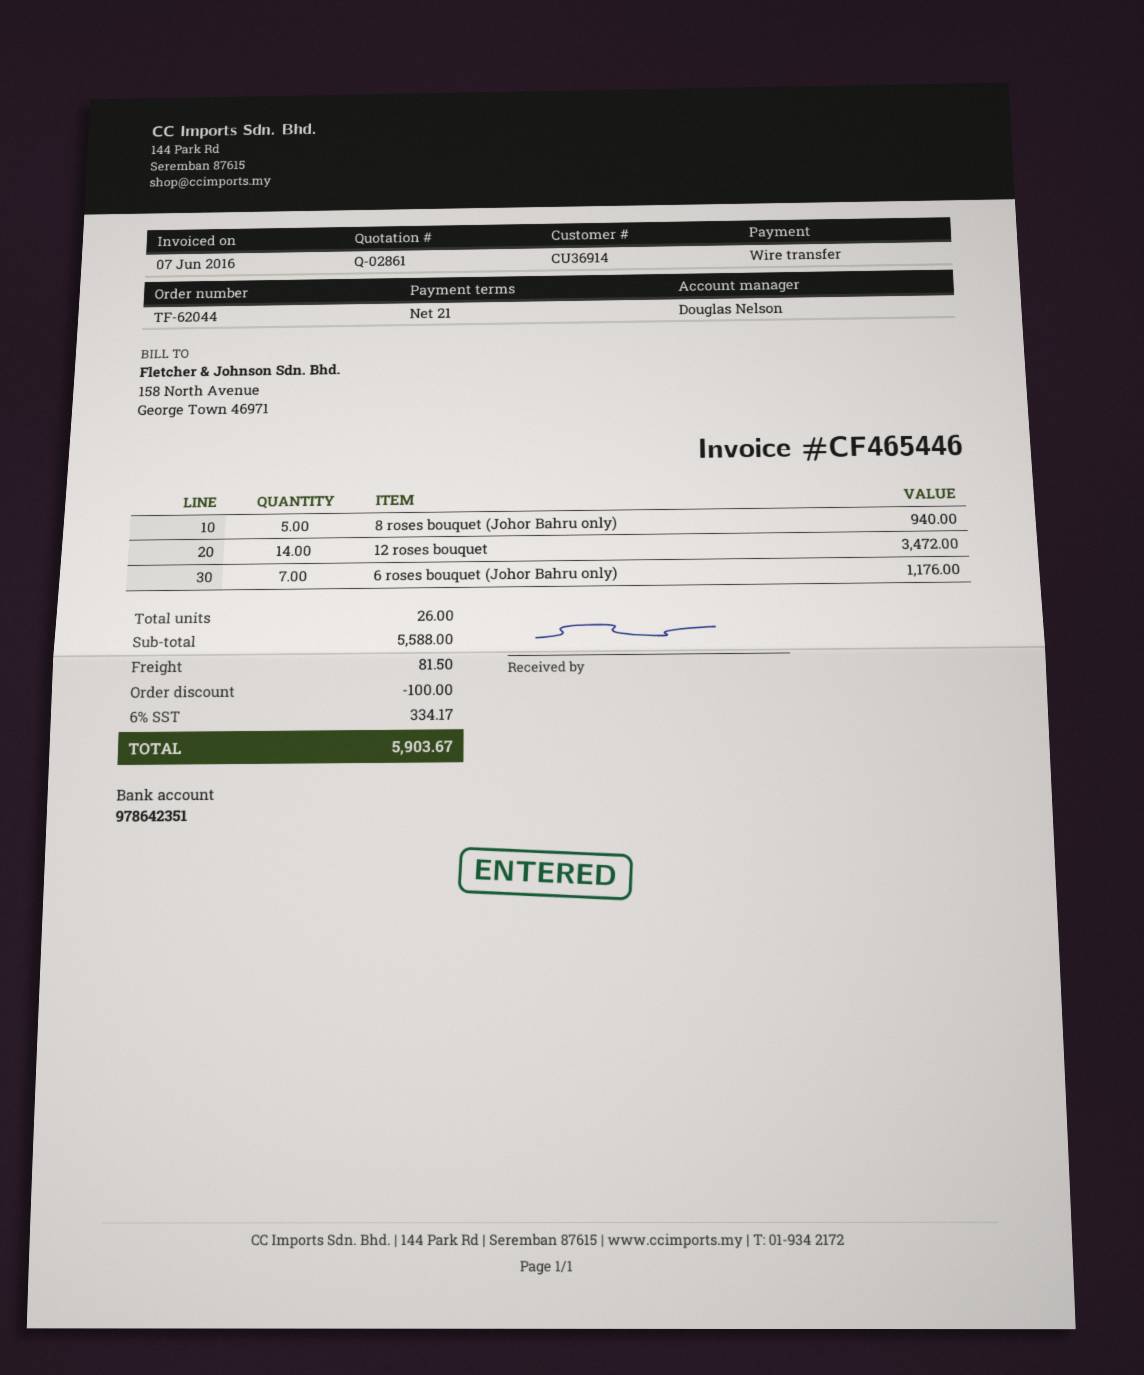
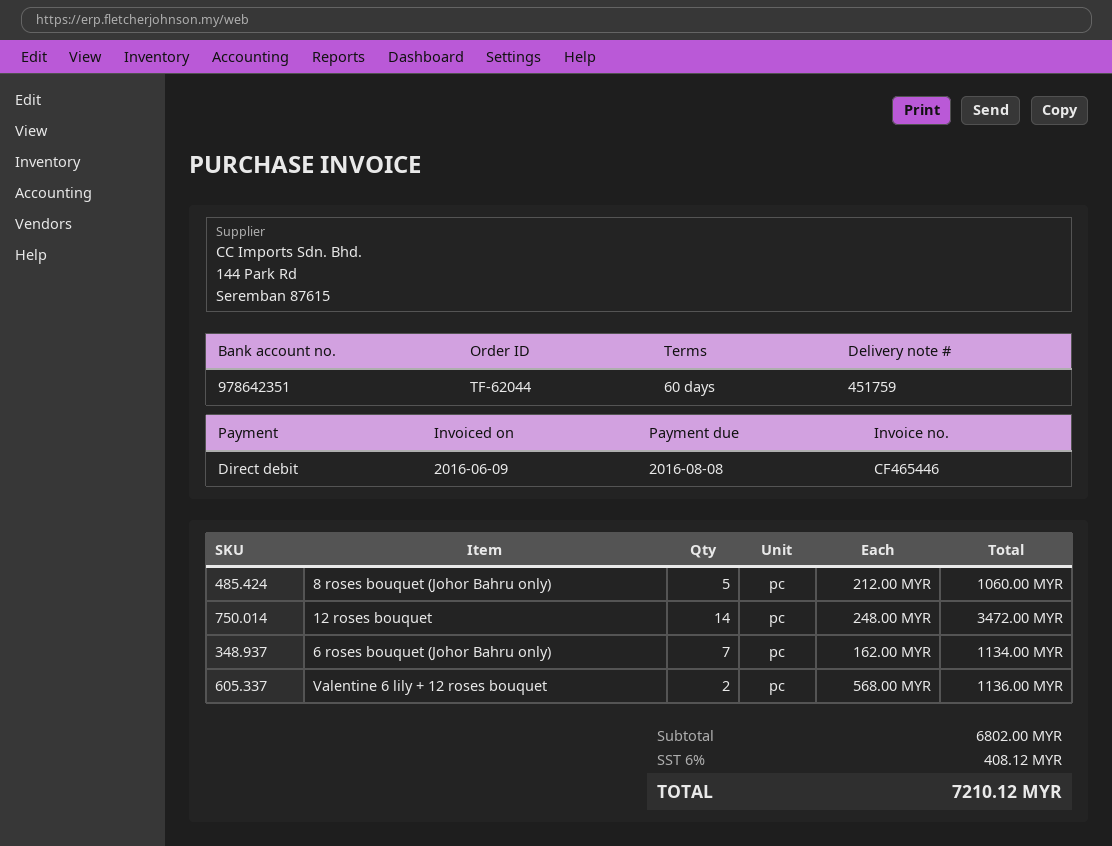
invoice date: 2016-06-07 -> 2016-06-09
payment terms: 21 days -> 60 days
payment method: bank transfer -> direct debit
8 roses bouquet (Johor Bahru only): 5 for 940.00 -> 5 for 1060.00
6 roses bouquet (Johor Bahru only): 7 for 1176.00 -> 7 for 1134.00
Valentine 6 lily + 12 roses bouquet: none -> 2 for 1136.00
subtotal: 5588.00 -> 6802.00
discount: 100.00 -> none
shipping: 81.50 -> none
tax: 6% = 334.17 -> 6% = 408.12
total: 5903.67 -> 7210.12

